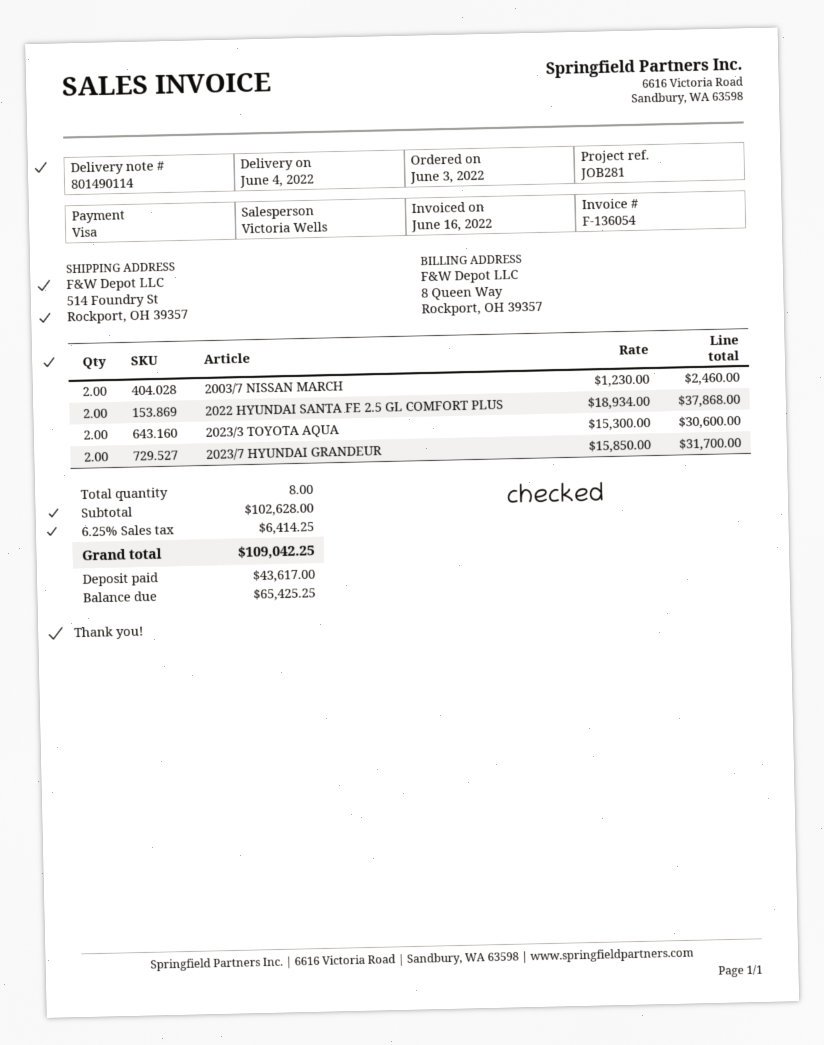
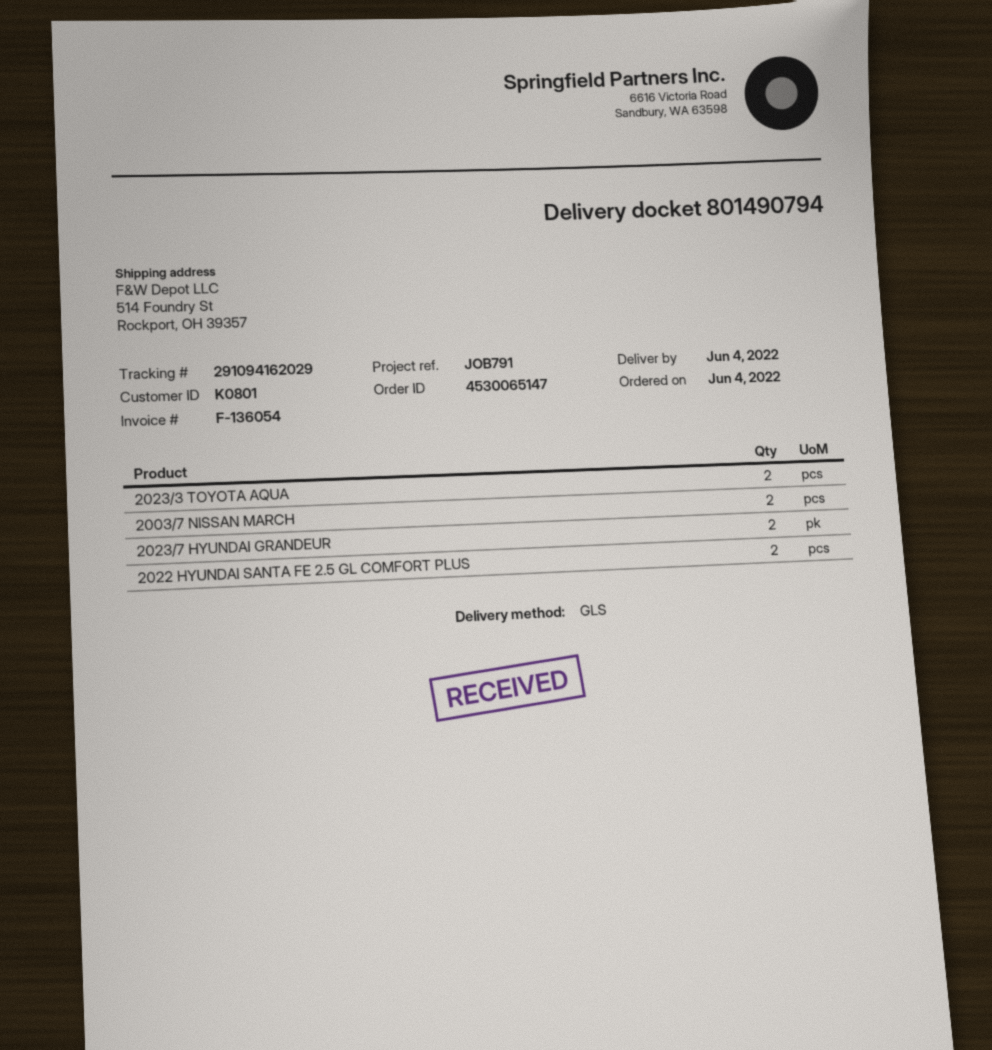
order date: 2022-06-03 -> 2022-06-04
delivery note number: 801490114 -> 801490794
reference: JOB281 -> JOB791

